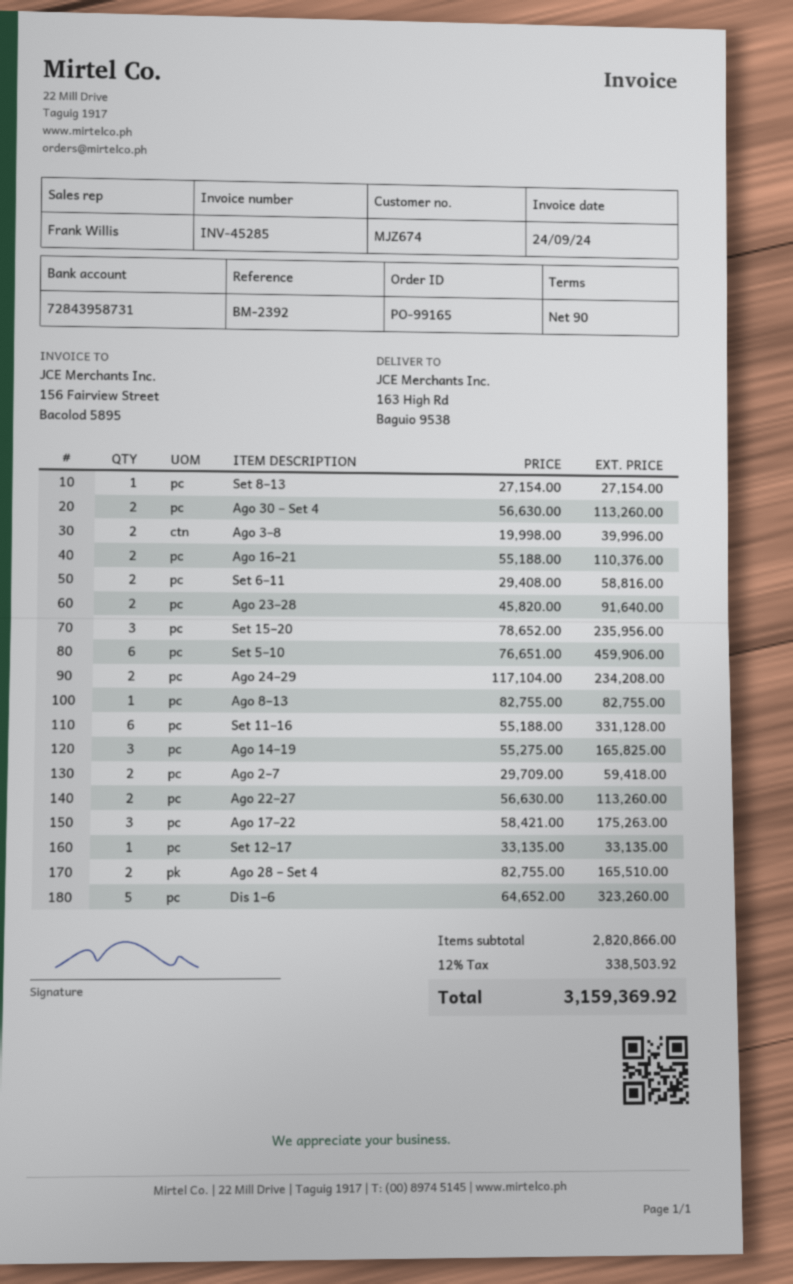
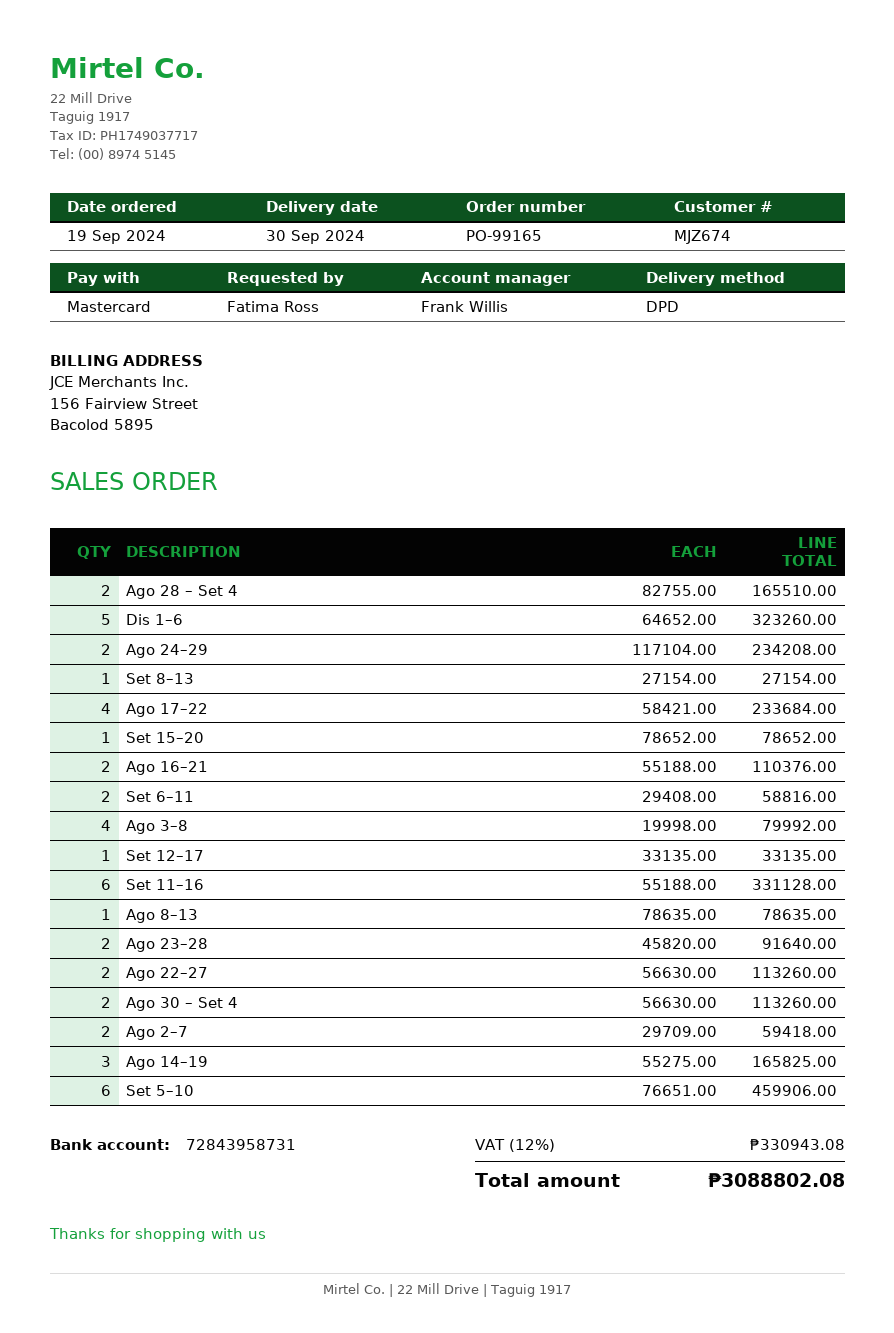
Ago 3–8: 2 x 19998.00 = 39996.00 -> 4 x 19998.00 = 79992.00
Set 15–20: 3 x 78652.00 = 235956.00 -> 1 x 78652.00 = 78652.00
Ago 8–13: 1 x 82755.00 = 82755.00 -> 1 x 78635.00 = 78635.00
Ago 17–22: 3 x 58421.00 = 175263.00 -> 4 x 58421.00 = 233684.00
tax: 12% = 338503.92 -> 12% = 330943.08
total: 3159369.92 -> 3088802.08

